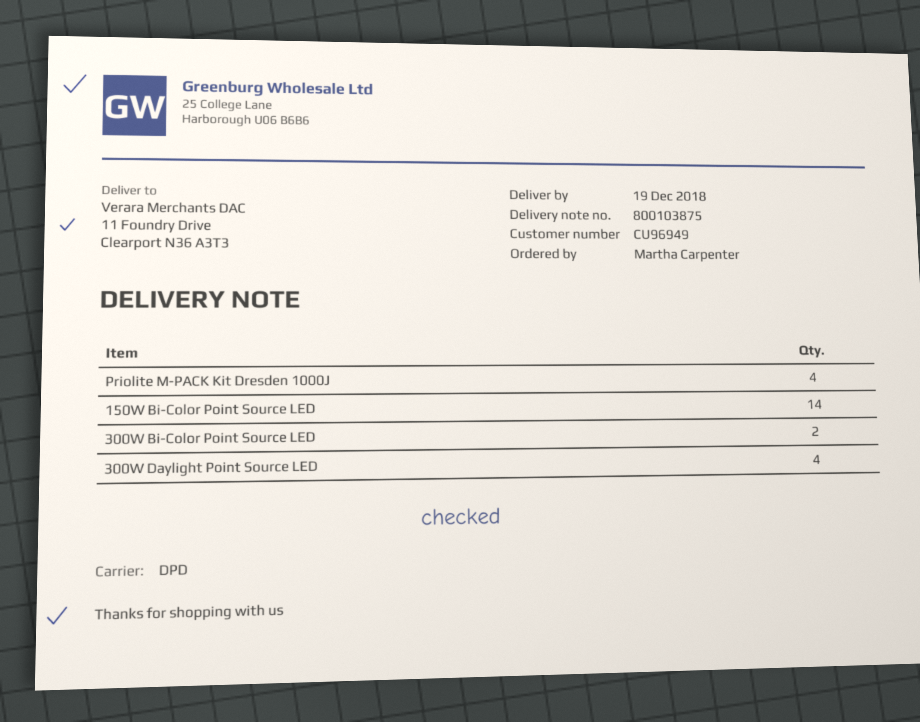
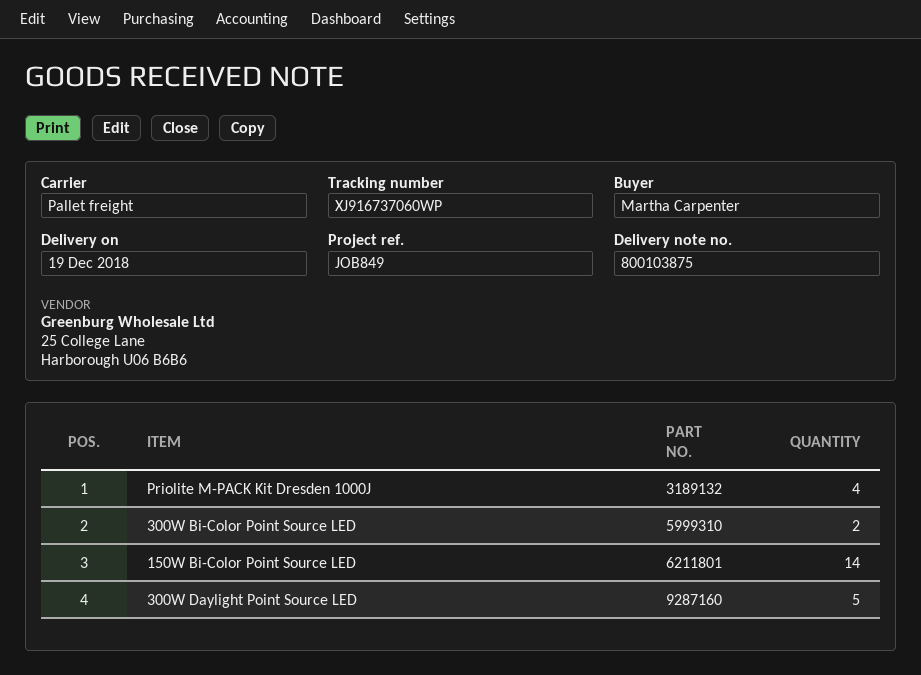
shipping method: DPD -> pallet freight
300W Daylight Point Source LED: 4 -> 5

